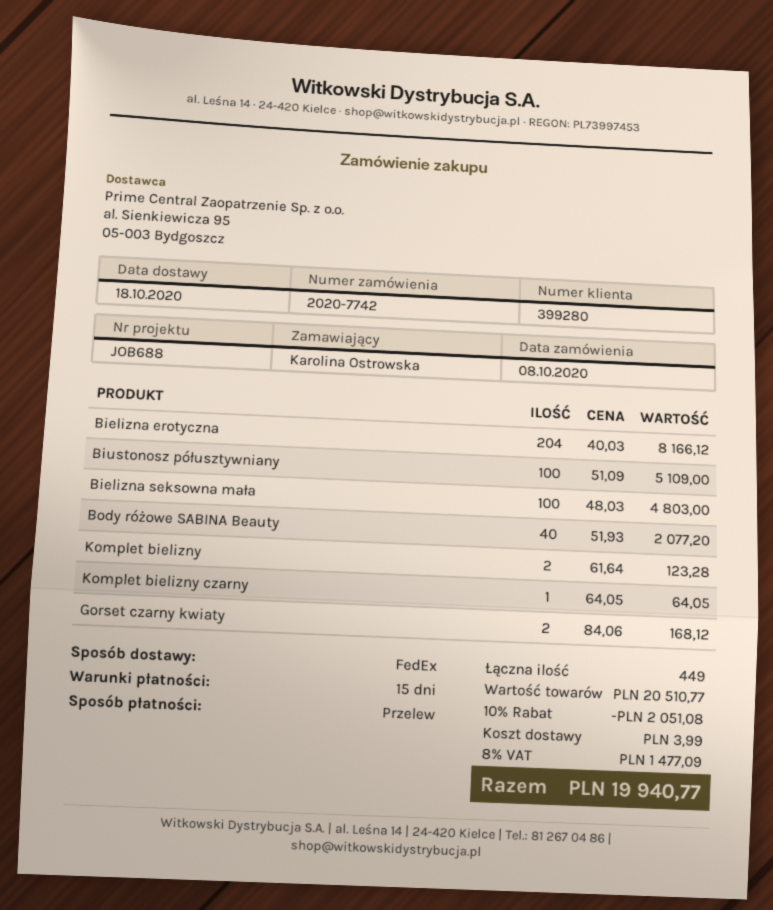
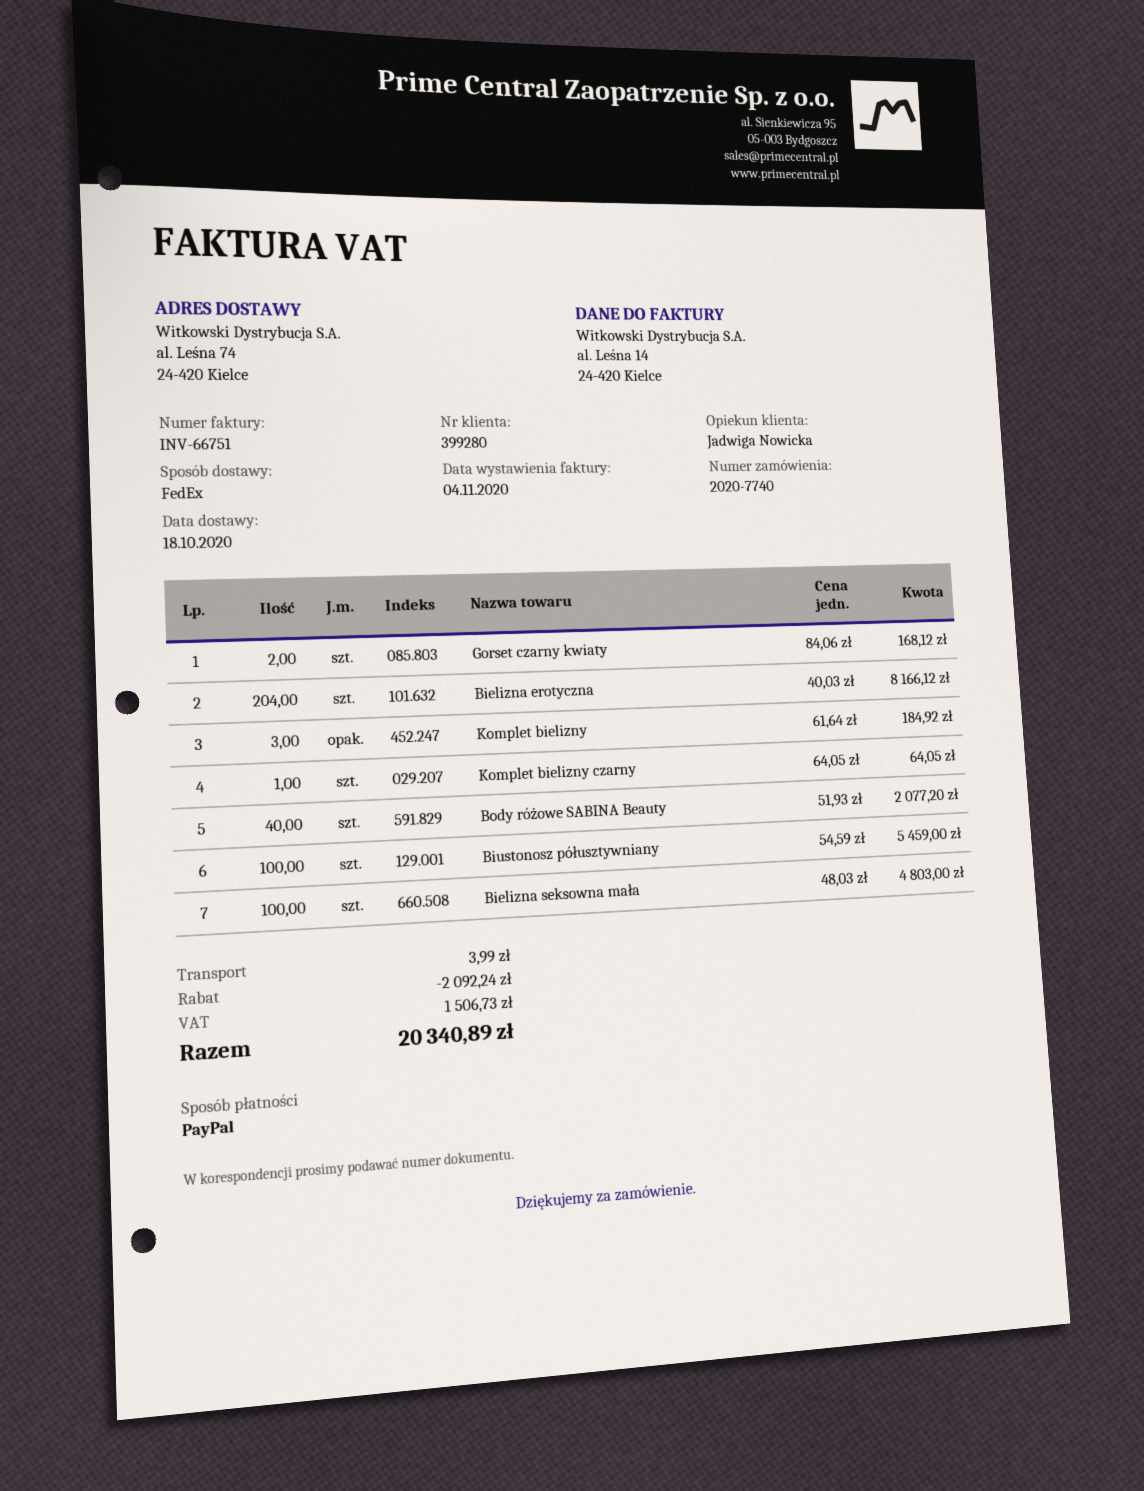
order number: 2020-7742 -> 2020-7740
payment method: bank transfer -> PayPal
Biustonosz półusztywniany: 100 x 51.09 = 5109.00 -> 100 x 54.59 = 5459.00
Komplet bielizny: 2 x 61.64 = 123.28 -> 3 x 61.64 = 184.92
discount: 2051.08 -> 2092.24
tax: 1477.09 -> 1506.73
total: 19940.77 -> 20340.89

